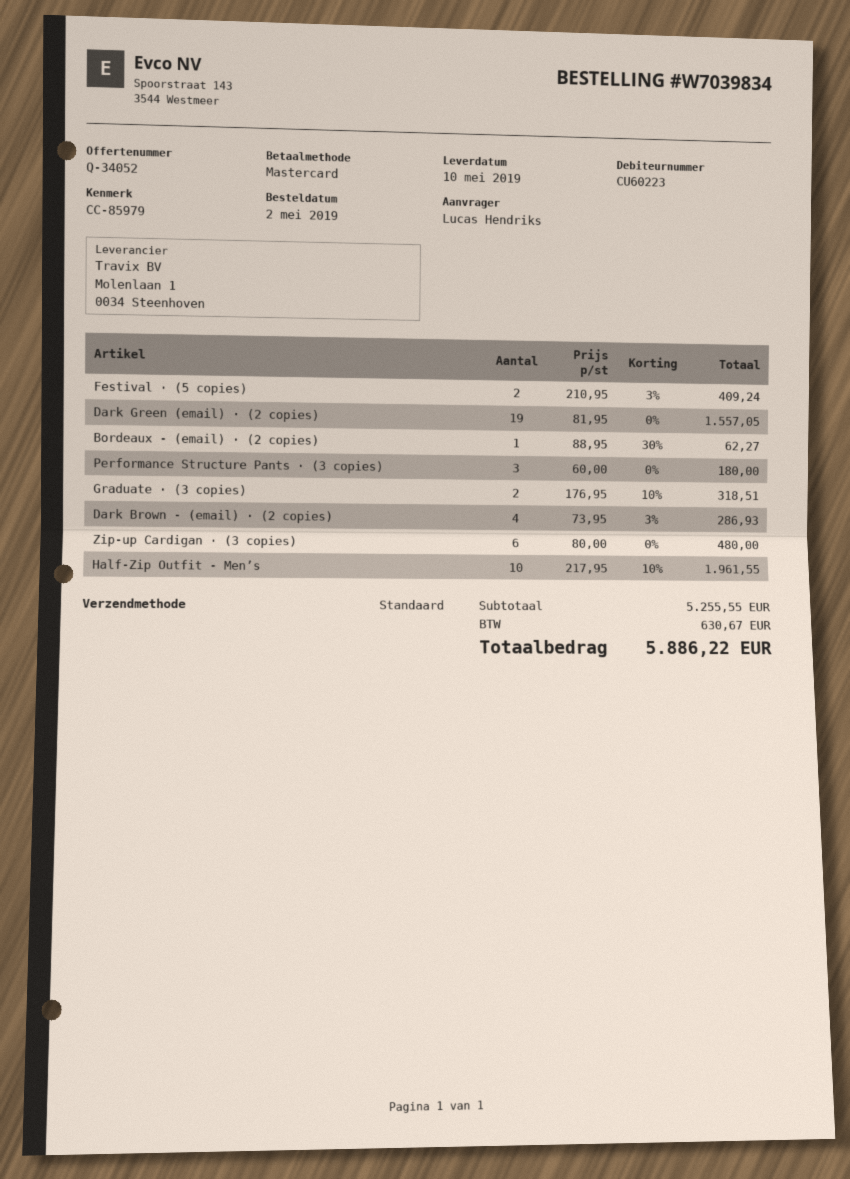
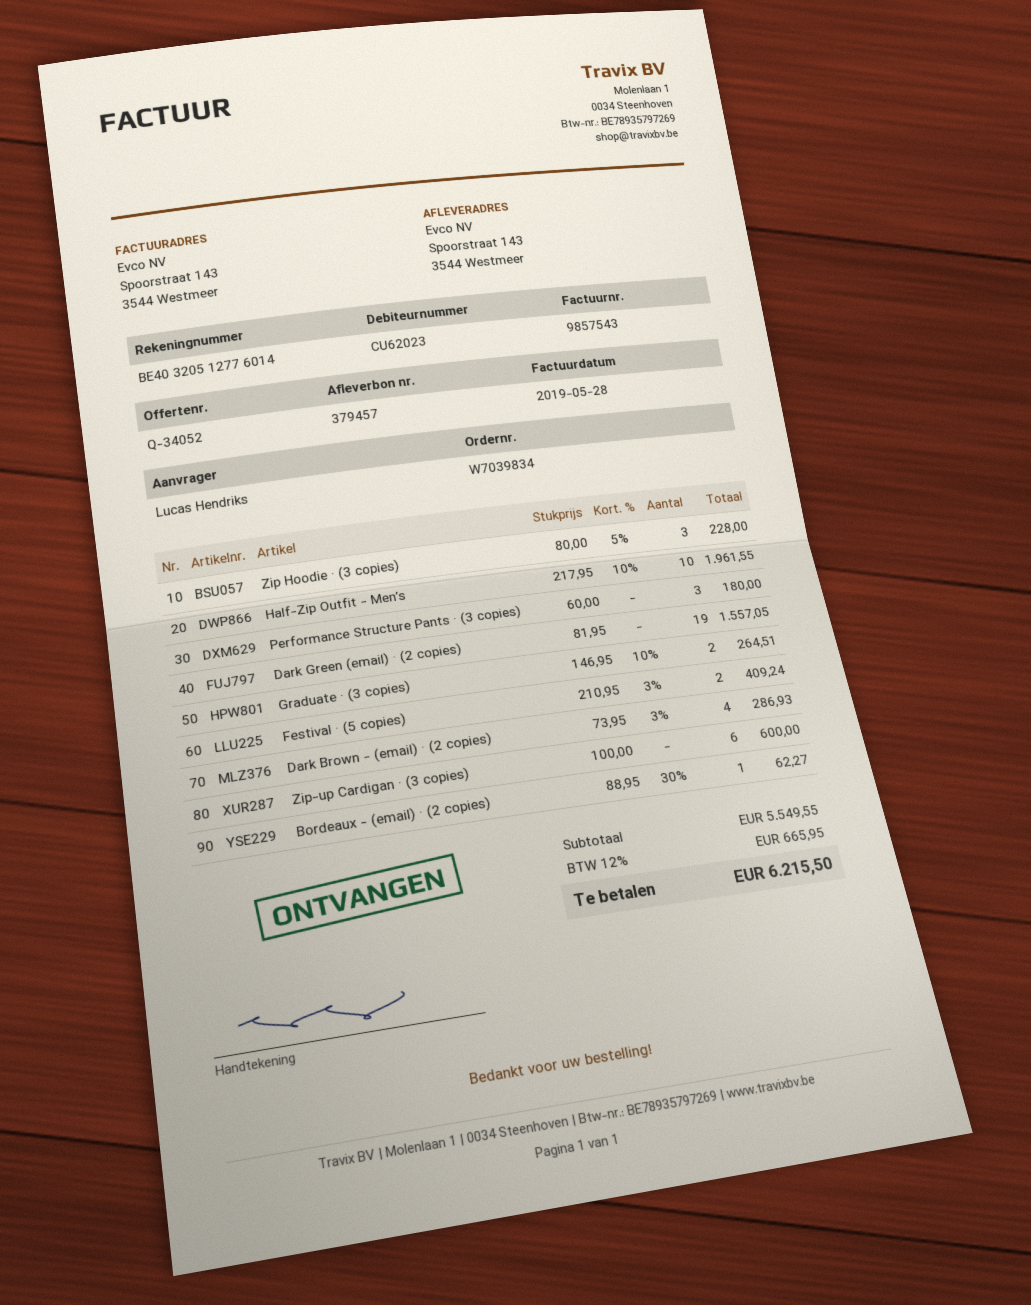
customer number: CU60223 -> CU62023
Graduate · (3 copies): 2 x 176.95 - 10% = 318.51 -> 2 x 146.95 - 10% = 264.51
Zip-up Cardigan · (3 copies): 6 x 80.00 = 480.00 -> 6 x 100.00 = 600.00
Zip Hoodie · (3 copies): none -> 3 x 80.00 - 5% = 228.00
subtotal: 5255.55 -> 5549.55
tax: 630.67 -> 665.95
total: 5886.22 -> 6215.50

